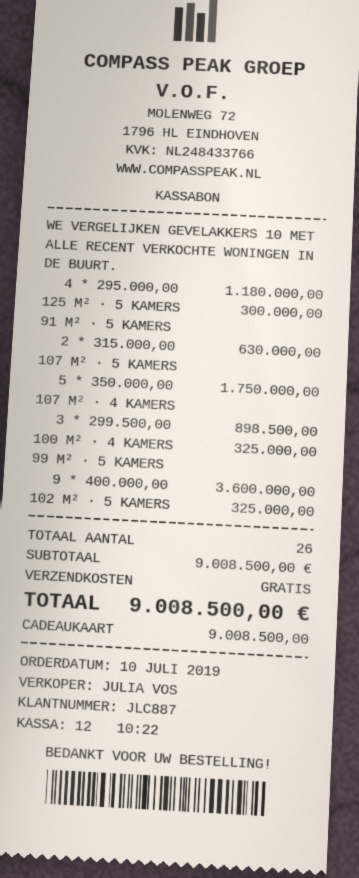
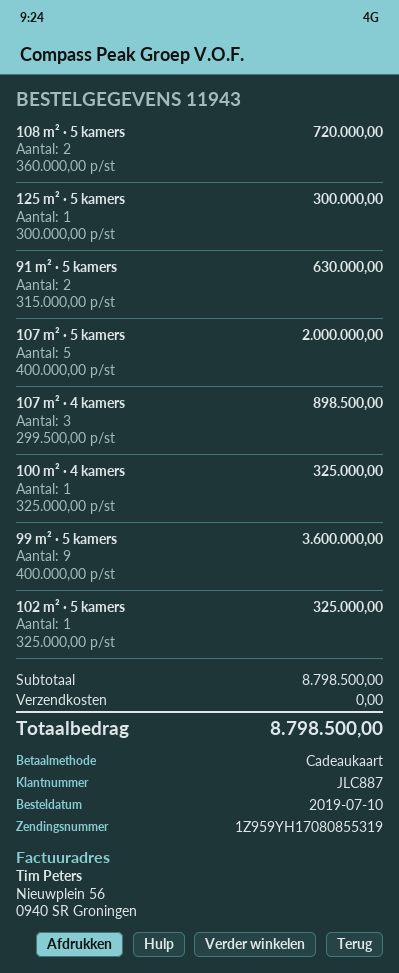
WE VERGELIJKEN GEVELAKKERS 10 MET ALLE RECENT VERKOCHTE WONINGEN IN DE BUURT.: 4 x 295000.00 = 1180000.00 -> none
107 M² · 5 KAMERS: 5 x 350000.00 = 1750000.00 -> 5 x 400000.00 = 2000000.00
108 m² · 5 kamers: none -> 2 x 360000.00 = 720000.00
subtotal: 9008500.00 -> 8798500.00
total: 9008500.00 -> 8798500.00

